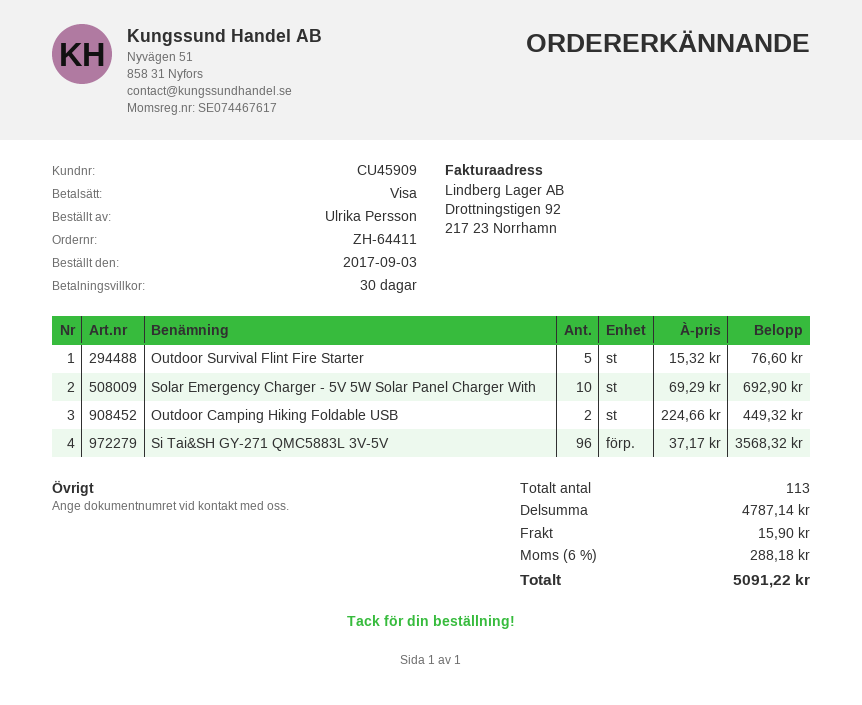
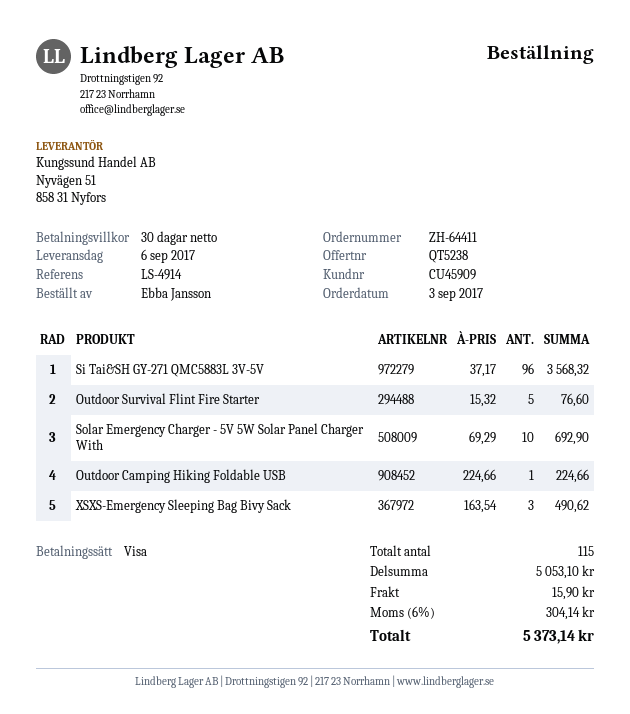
ordered by: Ulrika Persson -> Ebba Jansson
Outdoor Camping Hiking Foldable USB: 2 x 224.66 = 449.32 -> 1 x 224.66 = 224.66
XSXS-Emergency Sleeping Bag Bivy Sack: none -> 3 x 163.54 = 490.62
total quantity: 113 -> 115
subtotal: 4787.14 -> 5053.10
tax: 6% = 288.18 -> 6% = 304.14
total: 5091.22 -> 5373.14

